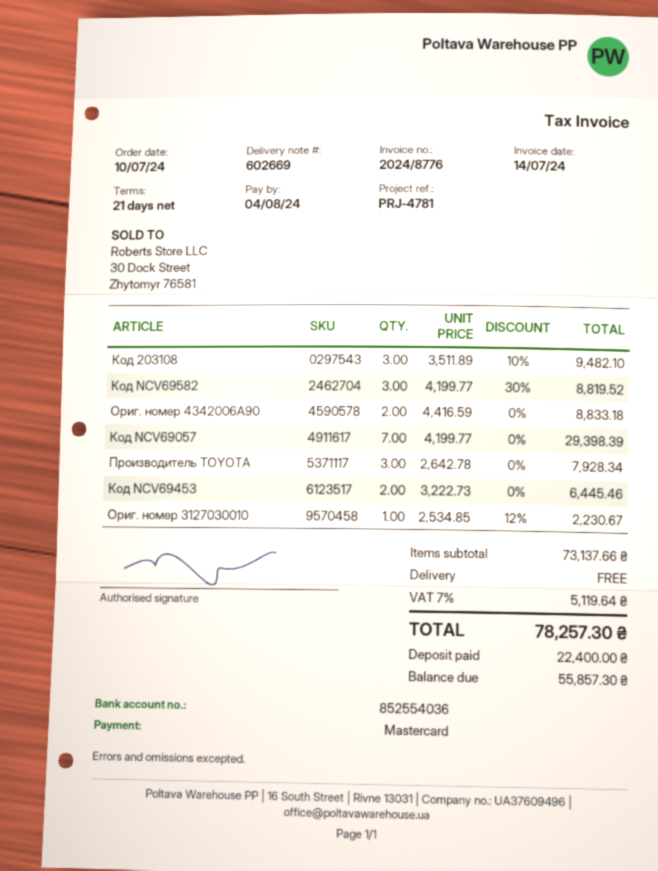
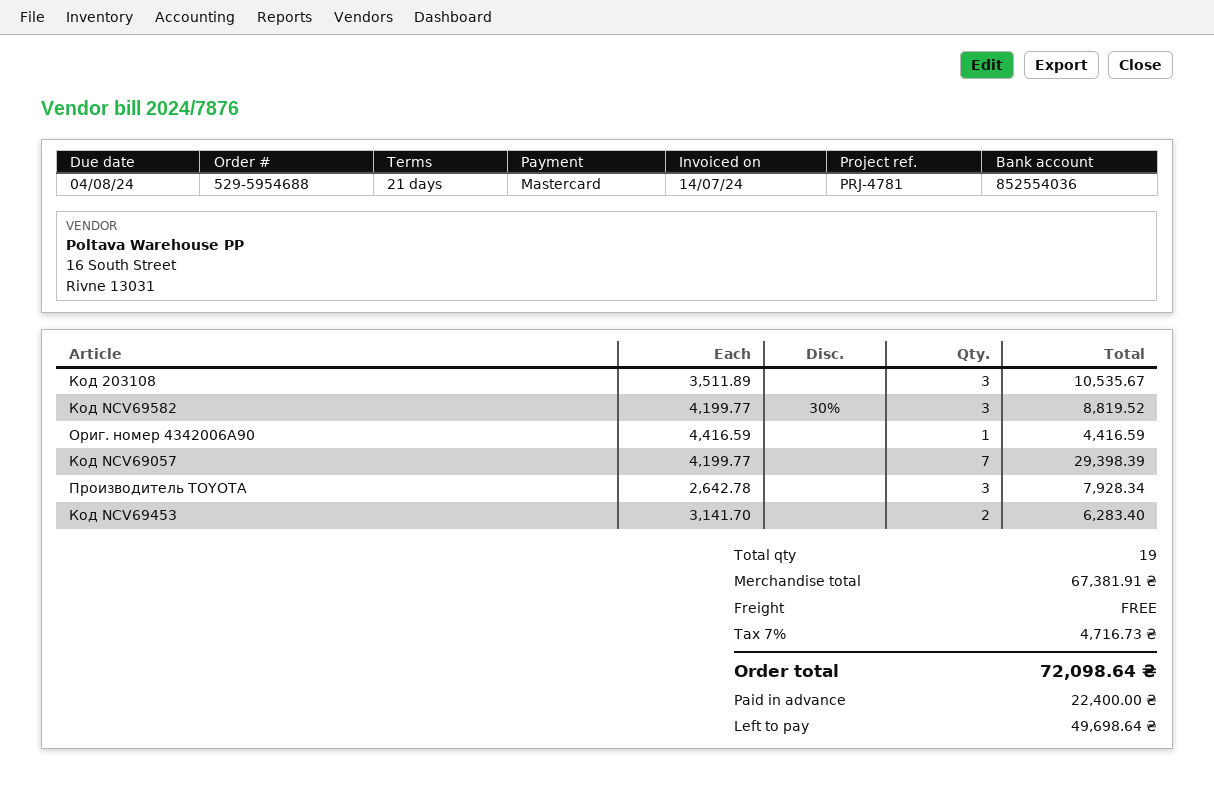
invoice number: 2024/8776 -> 2024/7876
Код 203108: 3 x 3511.89 - 10% = 9482.10 -> 3 x 3511.89 = 10535.67
Ориг. номер 4342006A90: 2 x 4416.59 = 8833.18 -> 1 x 4416.59 = 4416.59
Код NCV69453: 2 x 3222.73 = 6445.46 -> 2 x 3141.70 = 6283.40
Ориг. номер 3127030010: 1 x 2534.85 - 12% = 2230.67 -> none
subtotal: 73137.66 -> 67381.91
tax: 7% = 5119.64 -> 7% = 4716.73
total: 78257.30 -> 72098.64
balance: 55857.30 -> 49698.64

